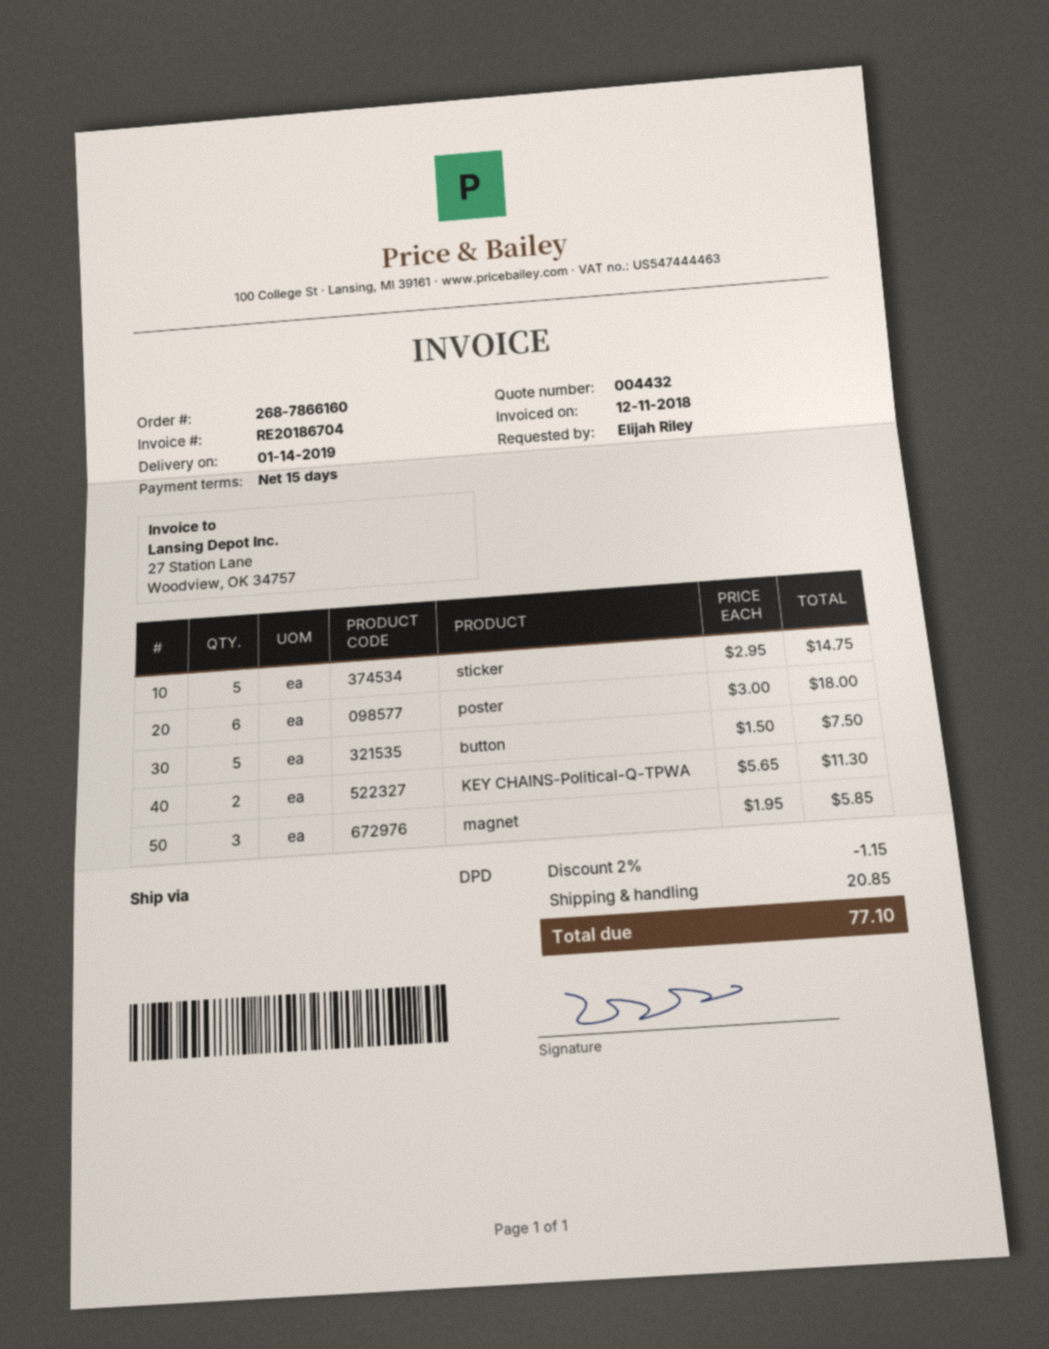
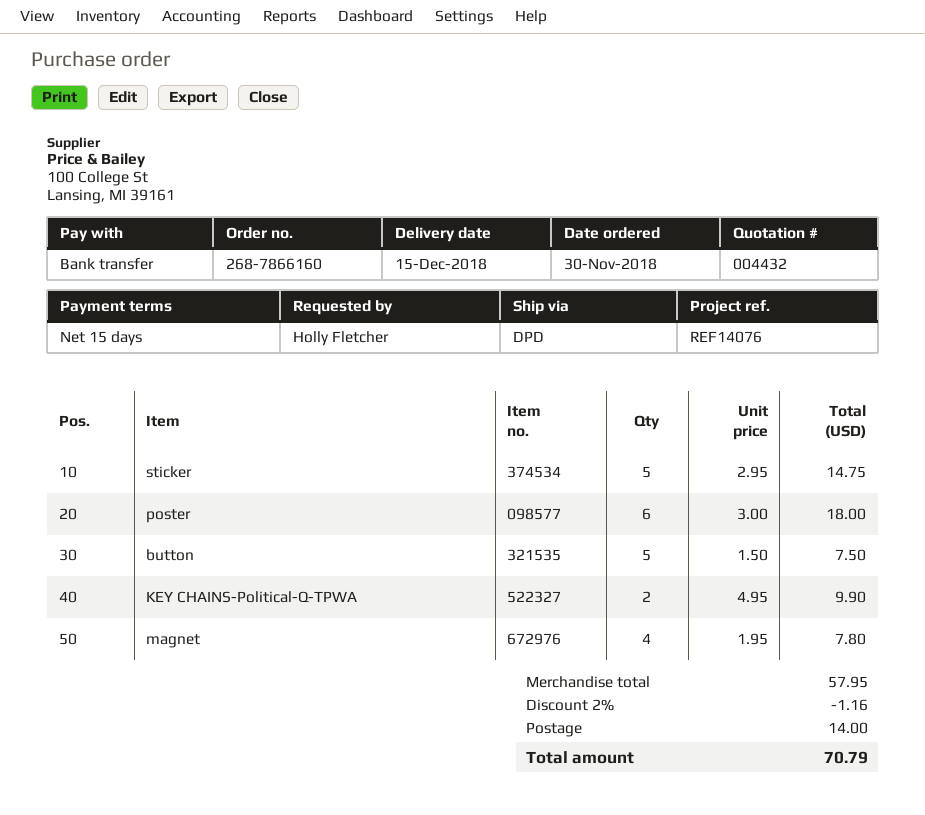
delivery date: 2019-01-14 -> 2018-12-15
ordered by: Elijah Riley -> Holly Fletcher
KEY CHAINS-Political-Q-TPWA: 2 x 5.65 = 11.30 -> 2 x 4.95 = 9.90
magnet: 3 x 1.95 = 5.85 -> 4 x 1.95 = 7.80
discount: 2% = 1.15 -> 2% = 1.16
shipping: 20.85 -> 14.00
total: 77.10 -> 70.79

